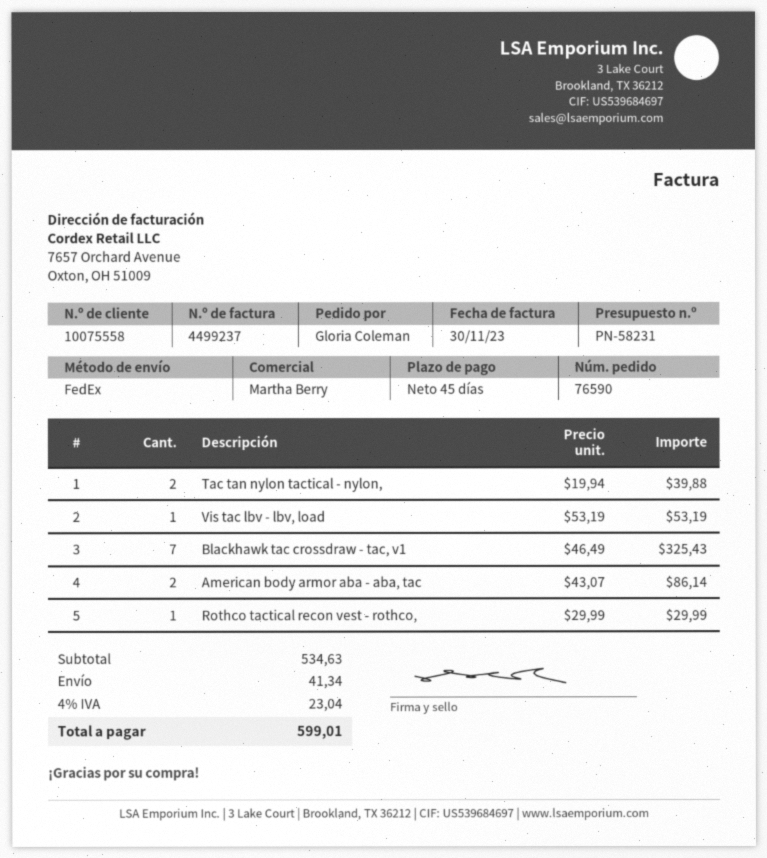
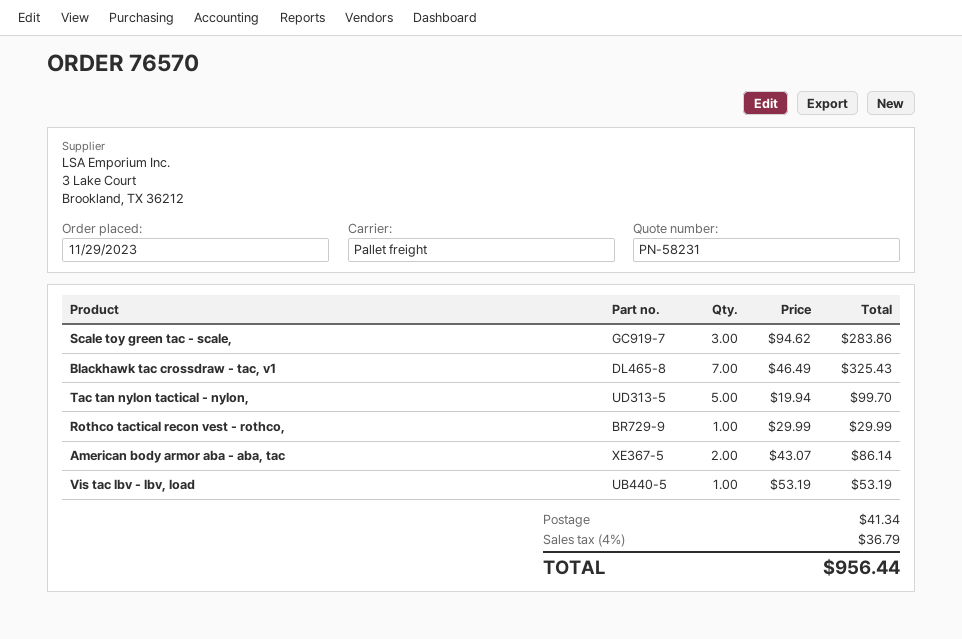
order number: 76590 -> 76570
shipping method: FedEx -> pallet freight
Tac tan nylon tactical - nylon,: 2 x 19.94 = 39.88 -> 5 x 19.94 = 99.70
Scale toy green tac - scale,: none -> 3 x 94.62 = 283.86
tax: 4% = 23.04 -> 4% = 36.79
total: 599.01 -> 956.44

